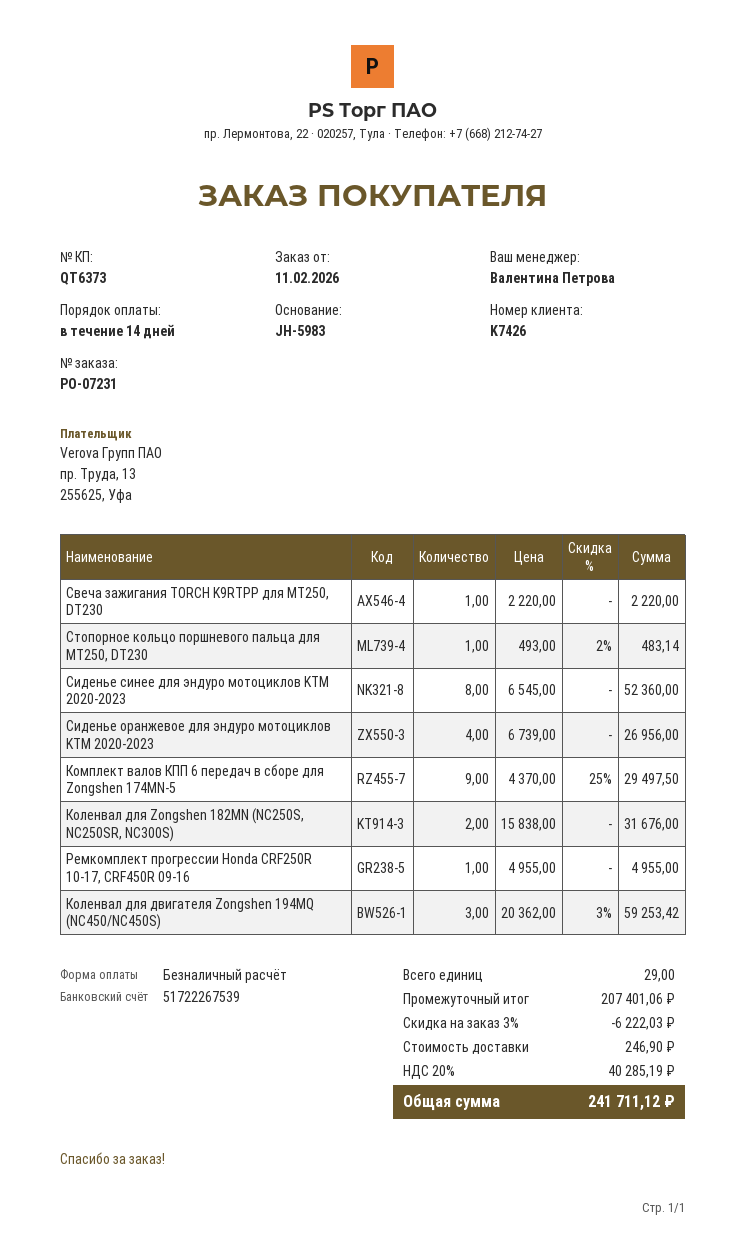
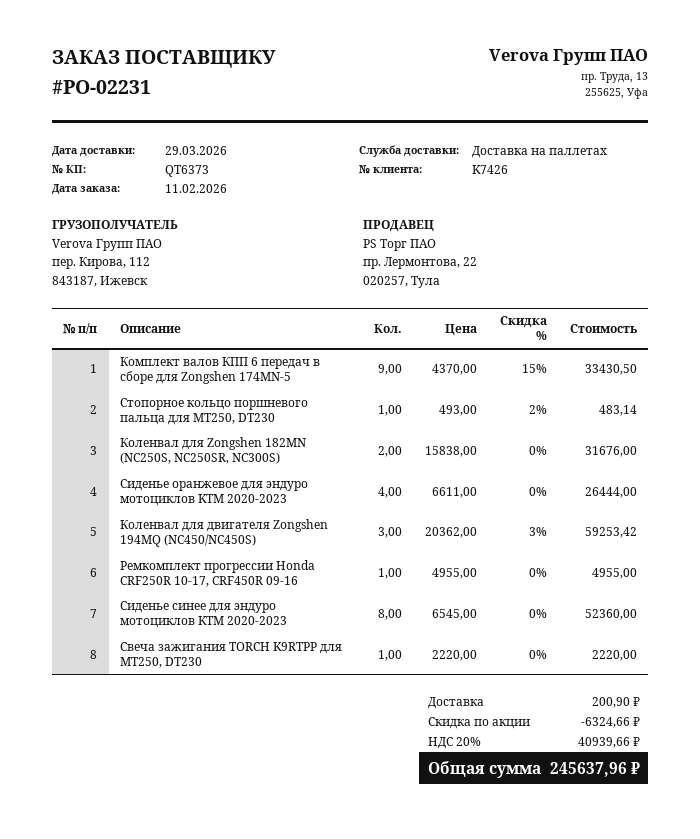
order number: PO-07231 -> PO-02231
Сиденье оранжевое для эндуро мотоциклов KTM 2020-2023: 4 x 6739.00 = 26956.00 -> 4 x 6611.00 = 26444.00
Комплект валов КПП 6 передач в сборе для Zongshen 174MN-5: 9 x 4370.00 - 25% = 29497.50 -> 9 x 4370.00 - 15% = 33430.50
discount: 6222.03 -> 6324.66
shipping: 246.90 -> 200.90
tax: 20% = 40285.19 -> 20% = 40939.66
total: 241711.12 -> 245637.96

